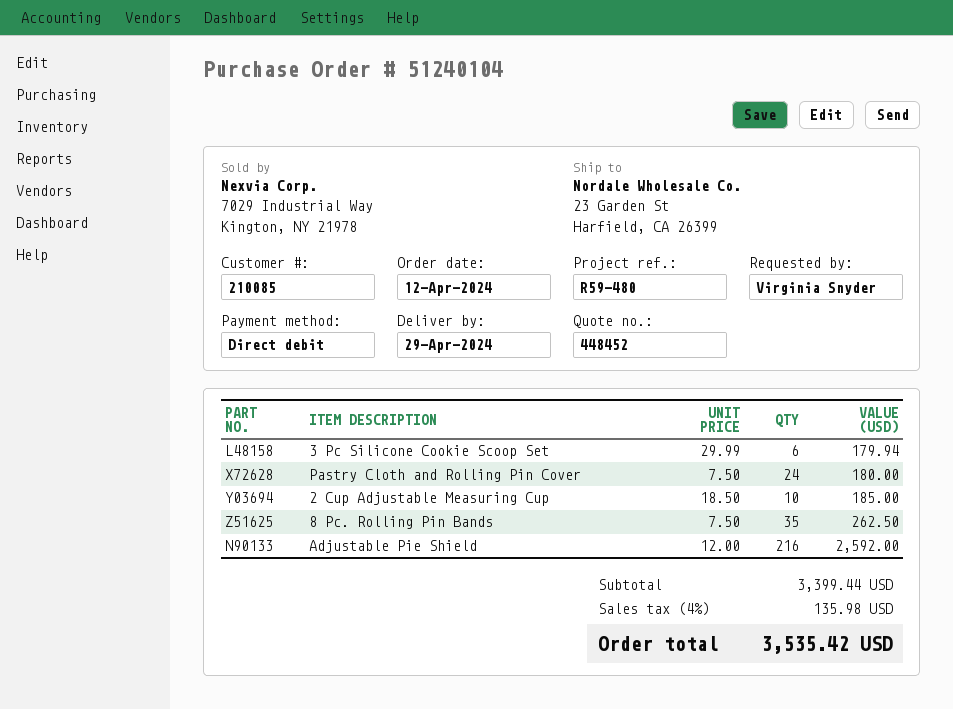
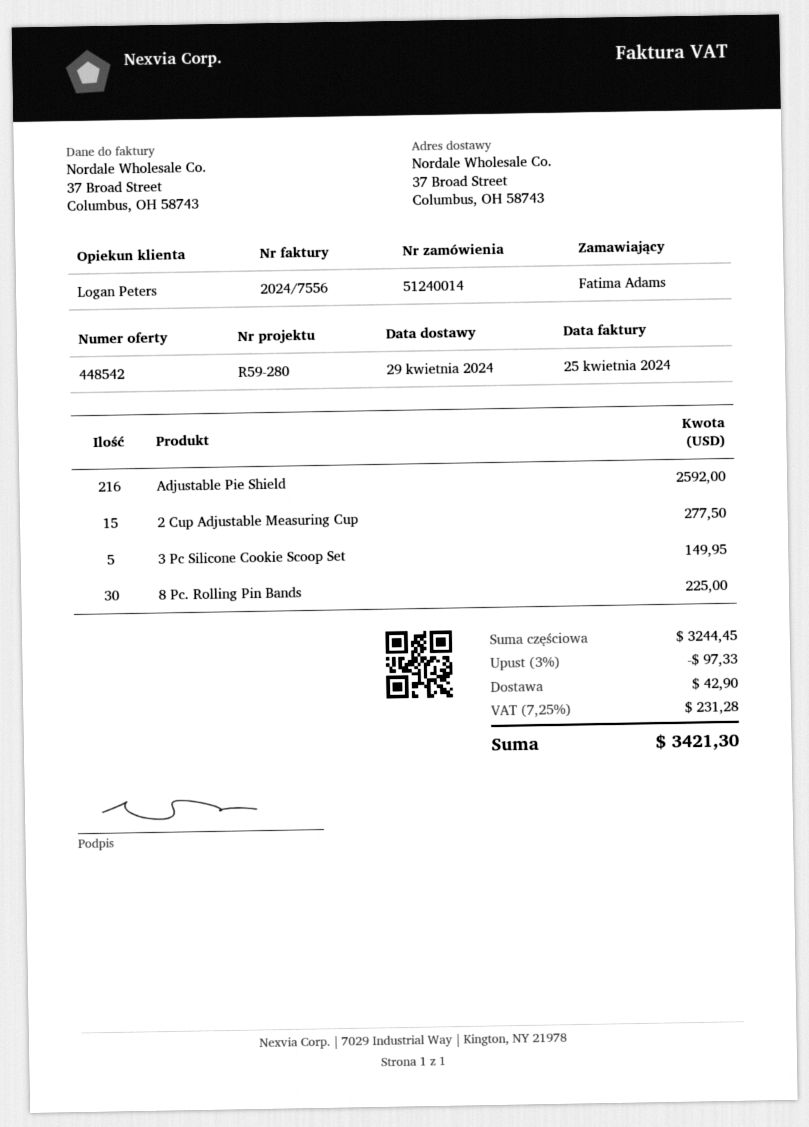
quote number: 448452 -> 448542
order number: 51240104 -> 51240014
reference: R59-480 -> R59-280
ordered by: Virginia Snyder -> Fatima Adams
ship to: 23 Garden St, Harfield, CA 26399 -> 37 Broad Street, Columbus, OH 58743
3 Pc Silicone Cookie Scoop Set: 6 for 179.94 -> 5 for 149.95
Pastry Cloth and Rolling Pin Cover: 24 for 180.00 -> none
2 Cup Adjustable Measuring Cup: 10 for 185.00 -> 15 for 277.50
8 Pc. Rolling Pin Bands: 35 for 262.50 -> 30 for 225.00
subtotal: 3399.44 -> 3244.45
discount: none -> 3% = 97.33
shipping: none -> 42.90
tax: 4% = 135.98 -> 7.25% = 231.28
total: 3535.42 -> 3421.30

